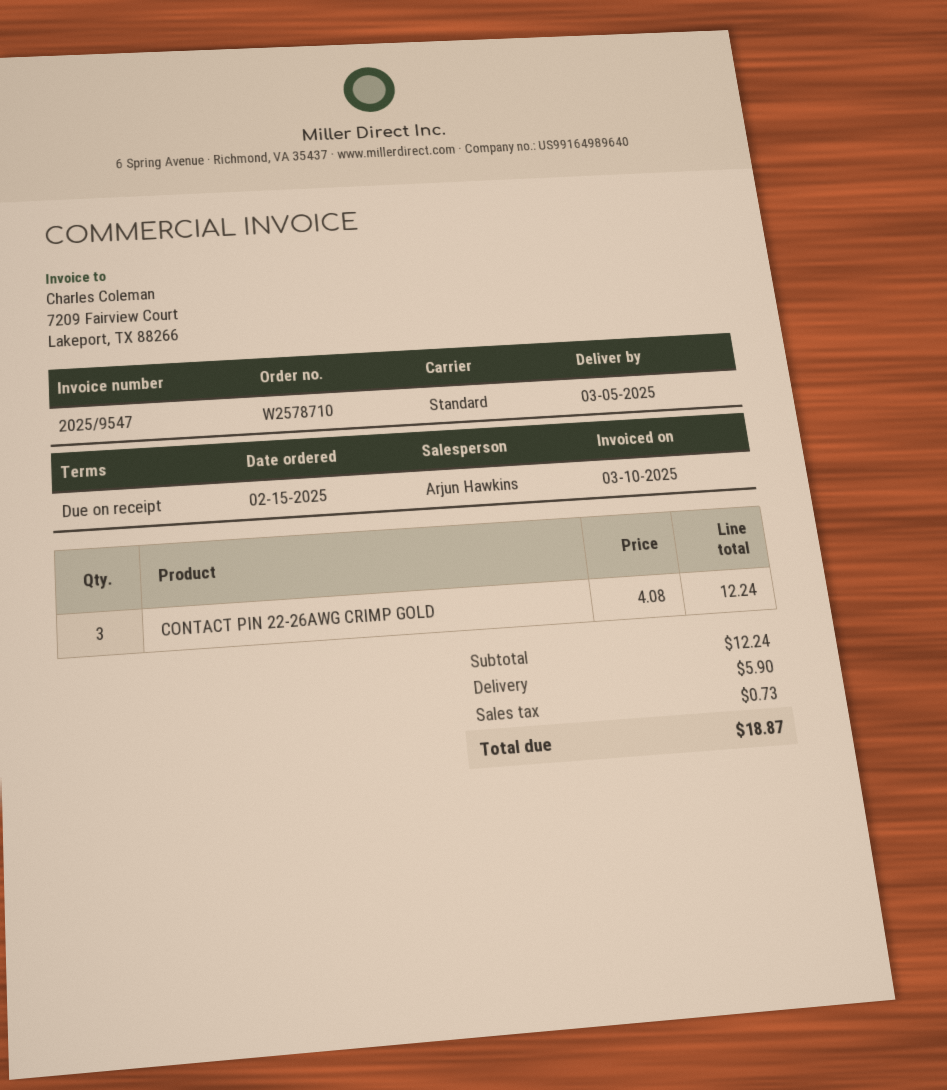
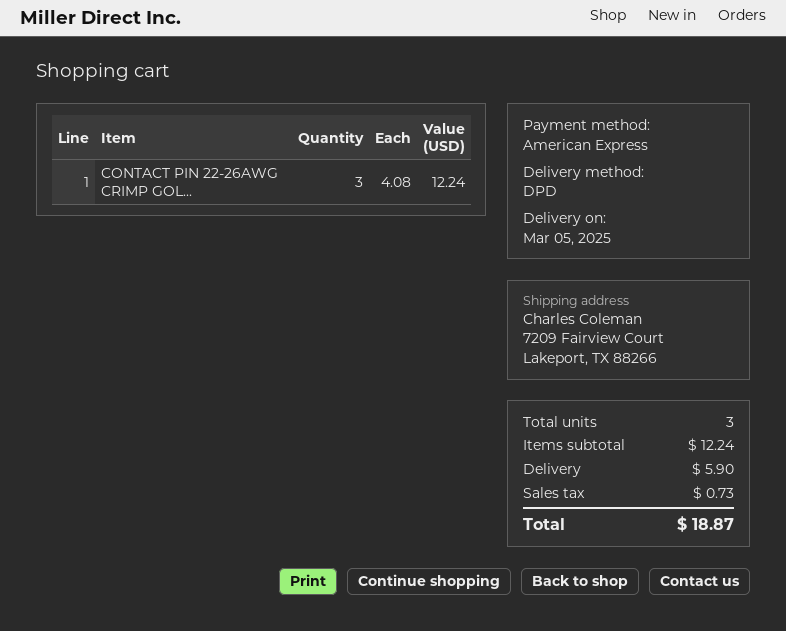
shipping method: standard -> DPD

